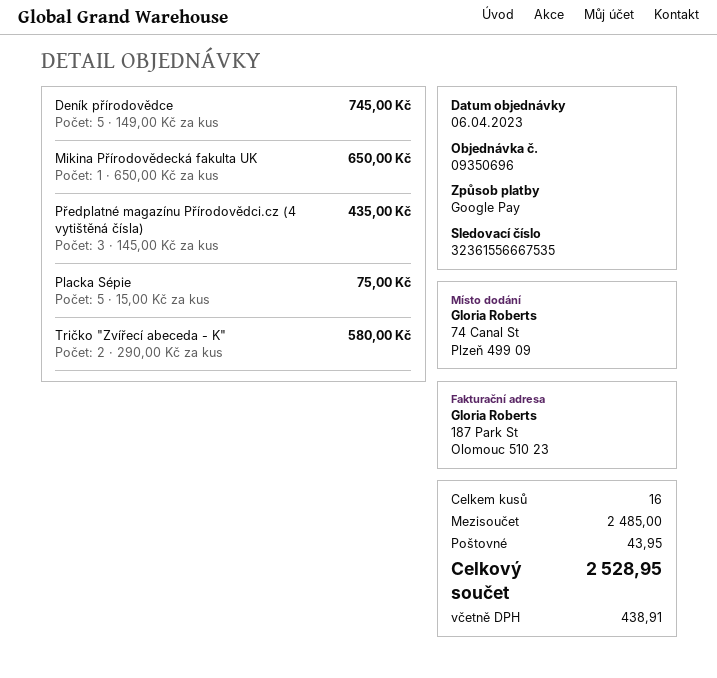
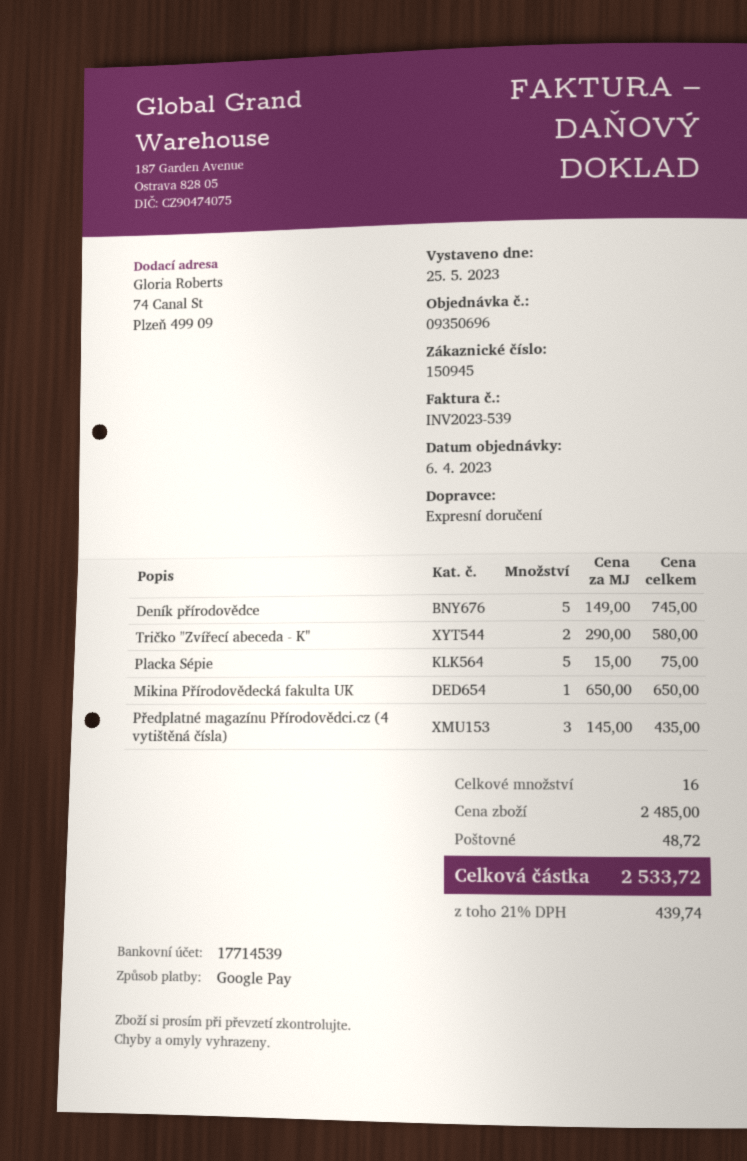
shipping: 43.95 -> 48.72
tax: 438.91 -> 439.74
total: 2528.95 -> 2533.72

